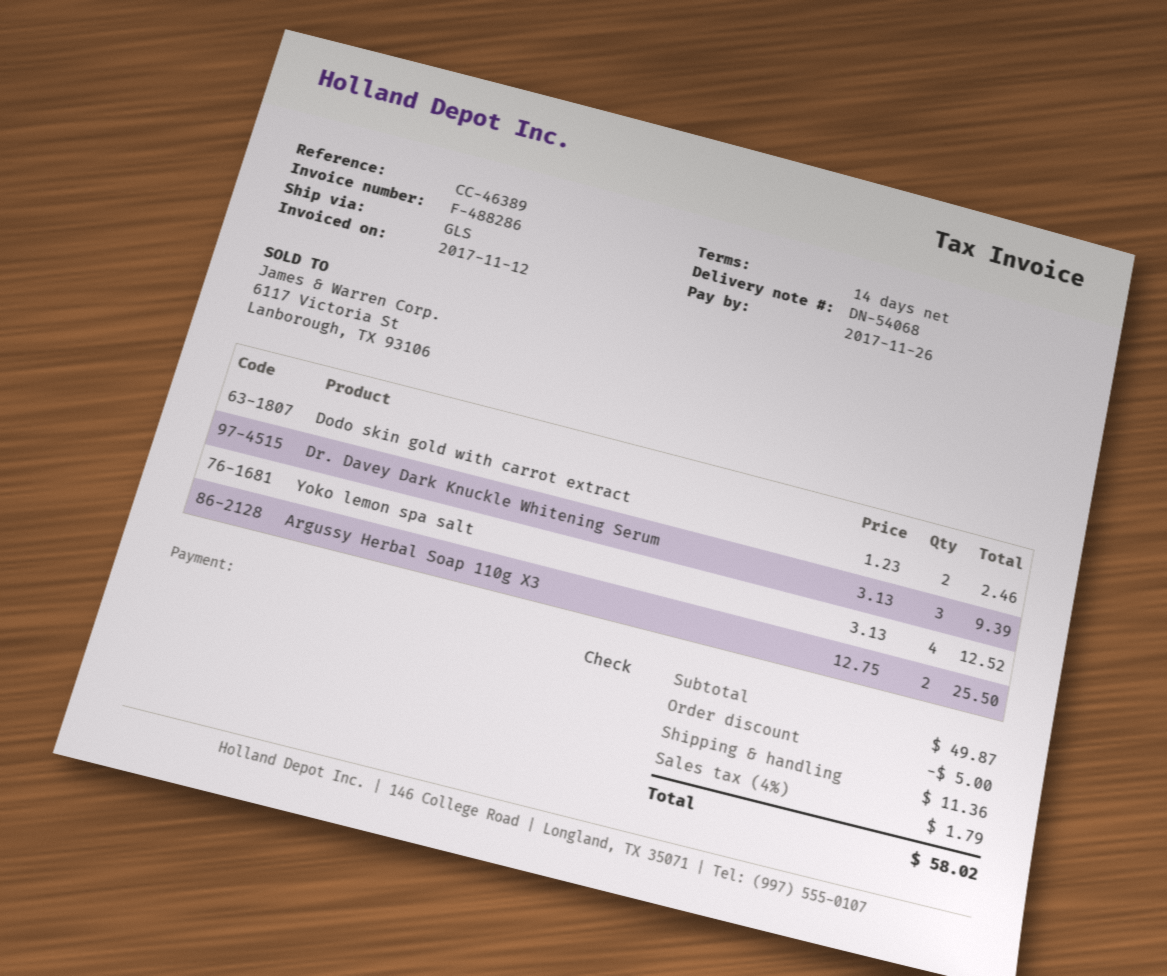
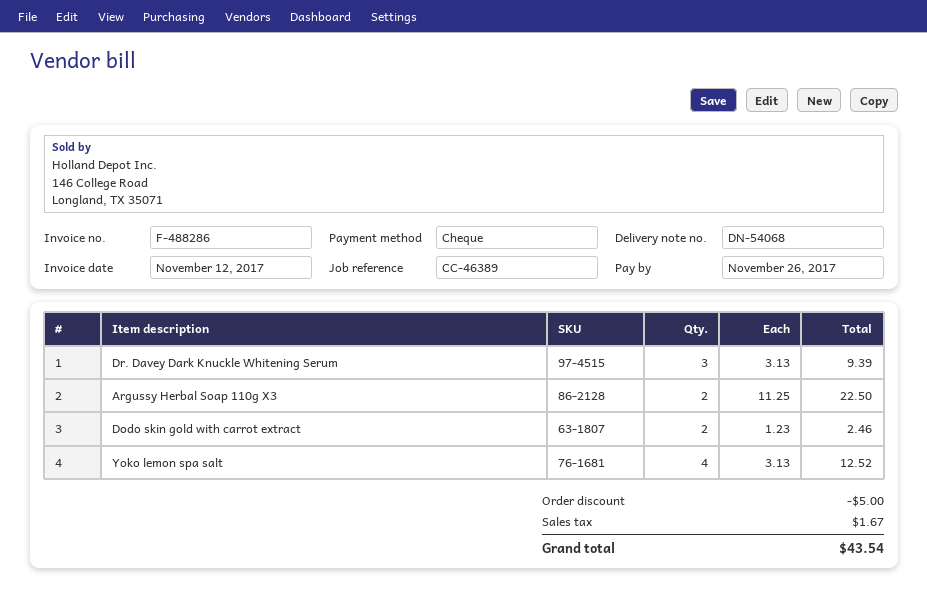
Argussy Herbal Soap 110g X3: 2 x 12.75 = 25.50 -> 2 x 11.25 = 22.50
shipping: 11.36 -> none
tax: 1.79 -> 1.67
total: 58.02 -> 43.54

